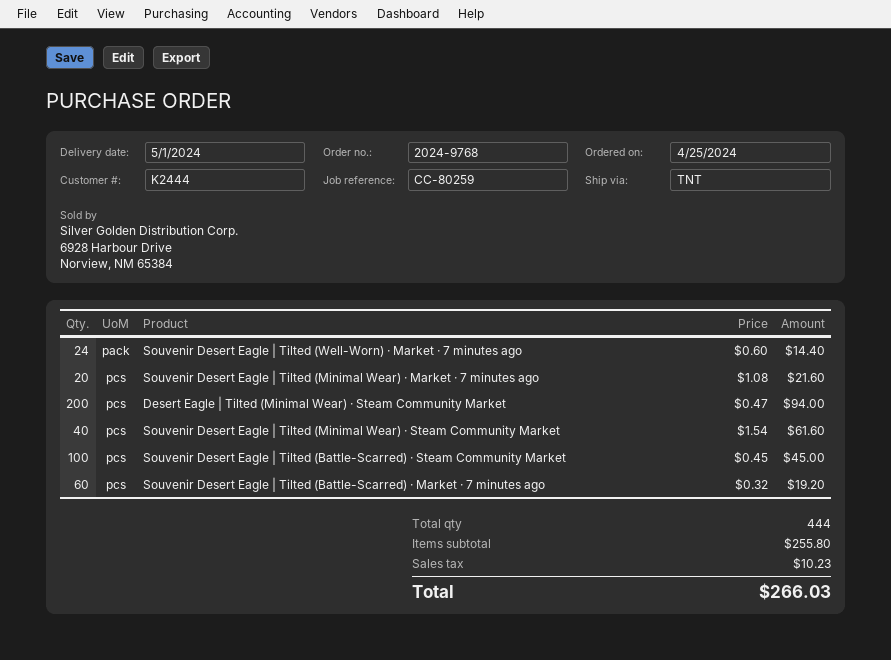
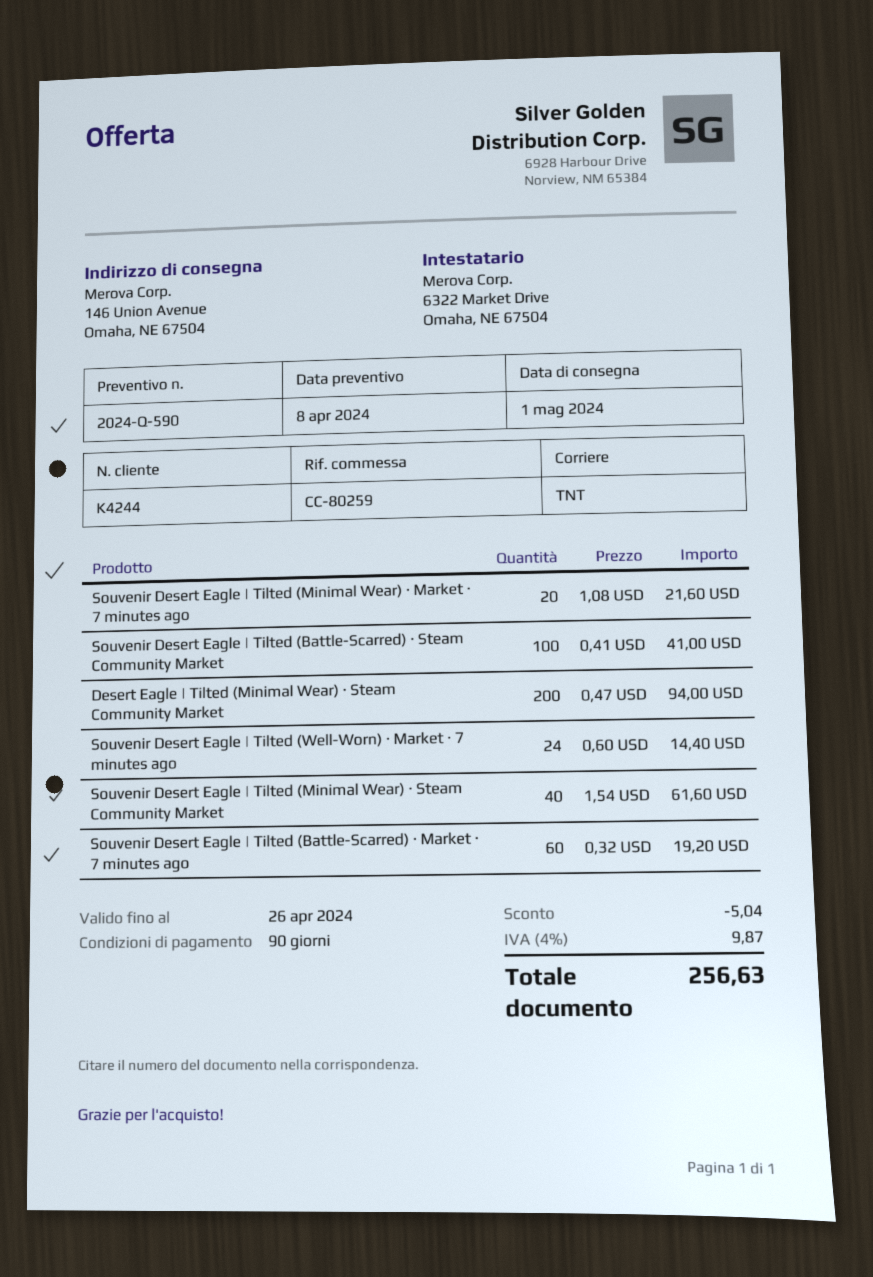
customer number: K2444 -> K4244
Souvenir Desert Eagle | Tilted (Battle-Scarred) · Steam Community Market: 100 x 0.45 = 45.00 -> 100 x 0.41 = 41.00
discount: none -> 5.04
tax: 10.23 -> 9.87
total: 266.03 -> 256.63

